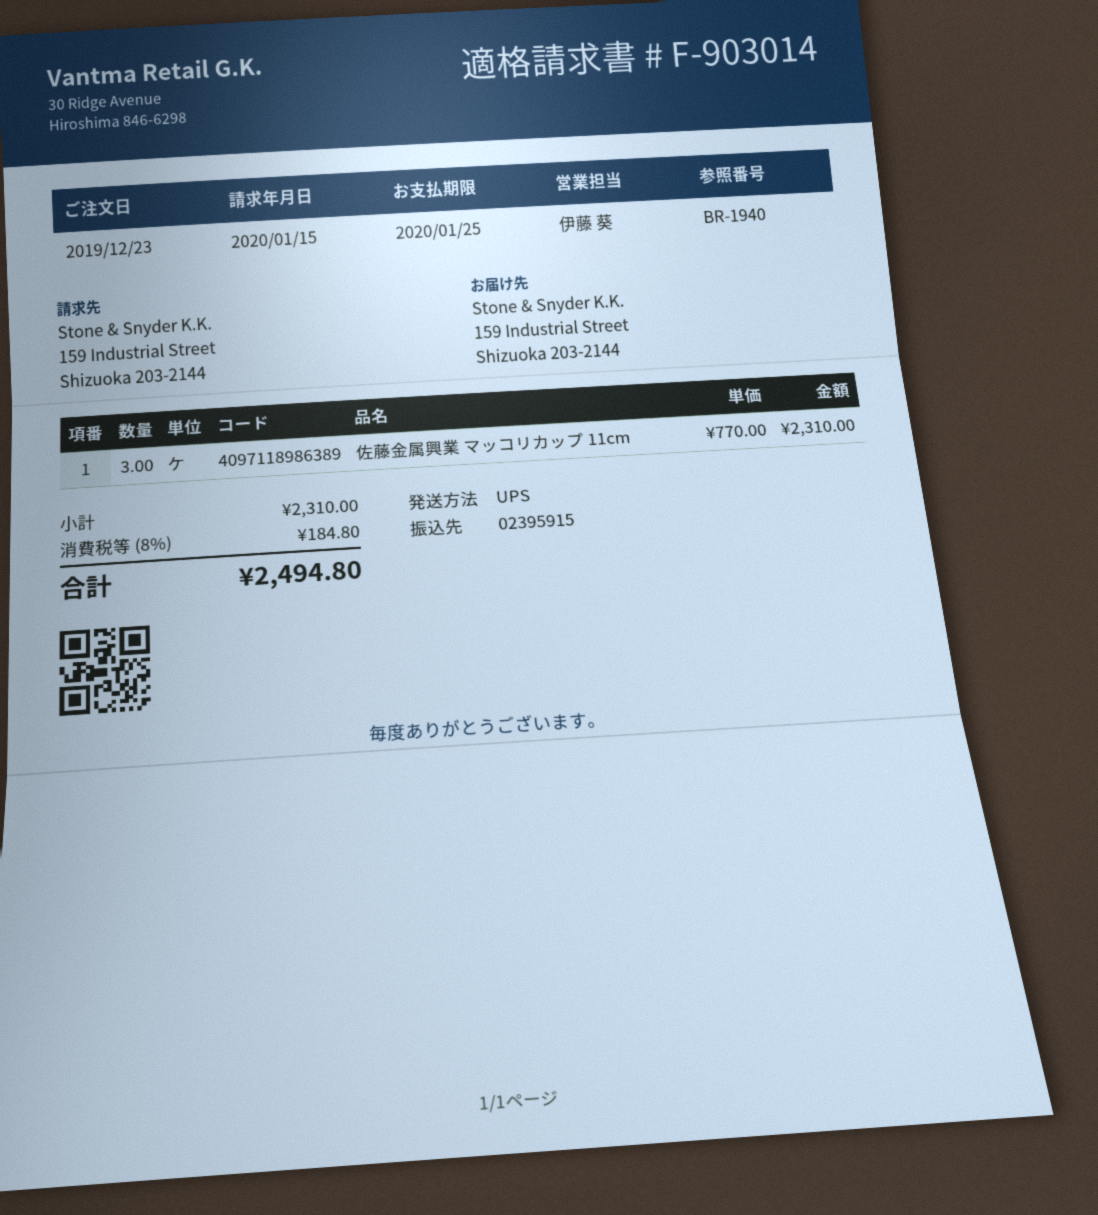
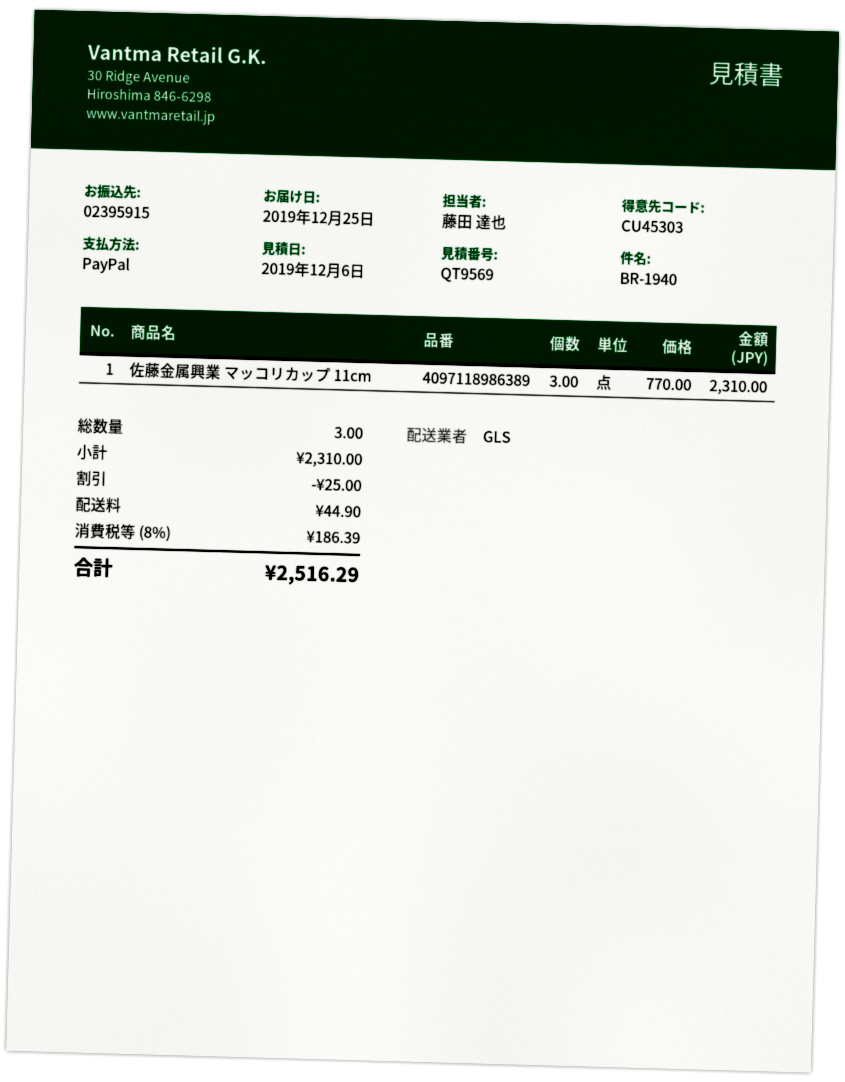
sales rep: 伊藤 葵 -> 藤田 達也
shipping method: UPS -> GLS
discount: none -> 25.00
shipping: none -> 44.90
tax: 8% = 184.80 -> 8% = 186.39
total: 2494.80 -> 2516.29

